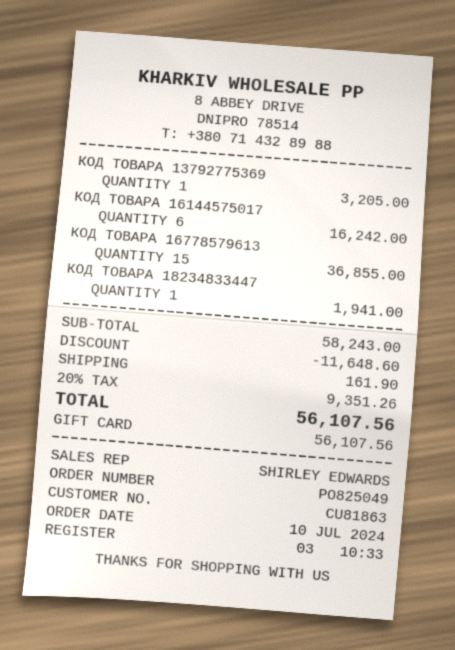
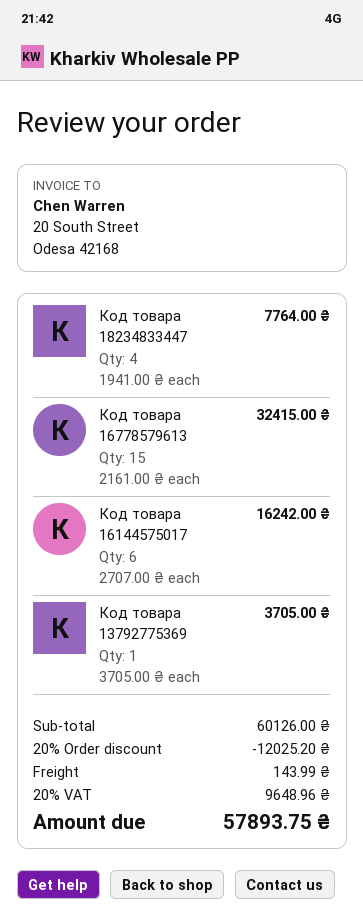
КОД ТОВАРА 13792775369: 1 for 3205.00 -> 1 for 3705.00
КОД ТОВАРА 16778579613: 15 for 36855.00 -> 15 for 32415.00
КОД ТОВАРА 18234833447: 1 for 1941.00 -> 4 for 7764.00
subtotal: 58243.00 -> 60126.00
discount: 11648.60 -> 12025.20
shipping: 161.90 -> 143.99
tax: 20% = 9351.26 -> 20% = 9648.96
total: 56107.56 -> 57893.75

